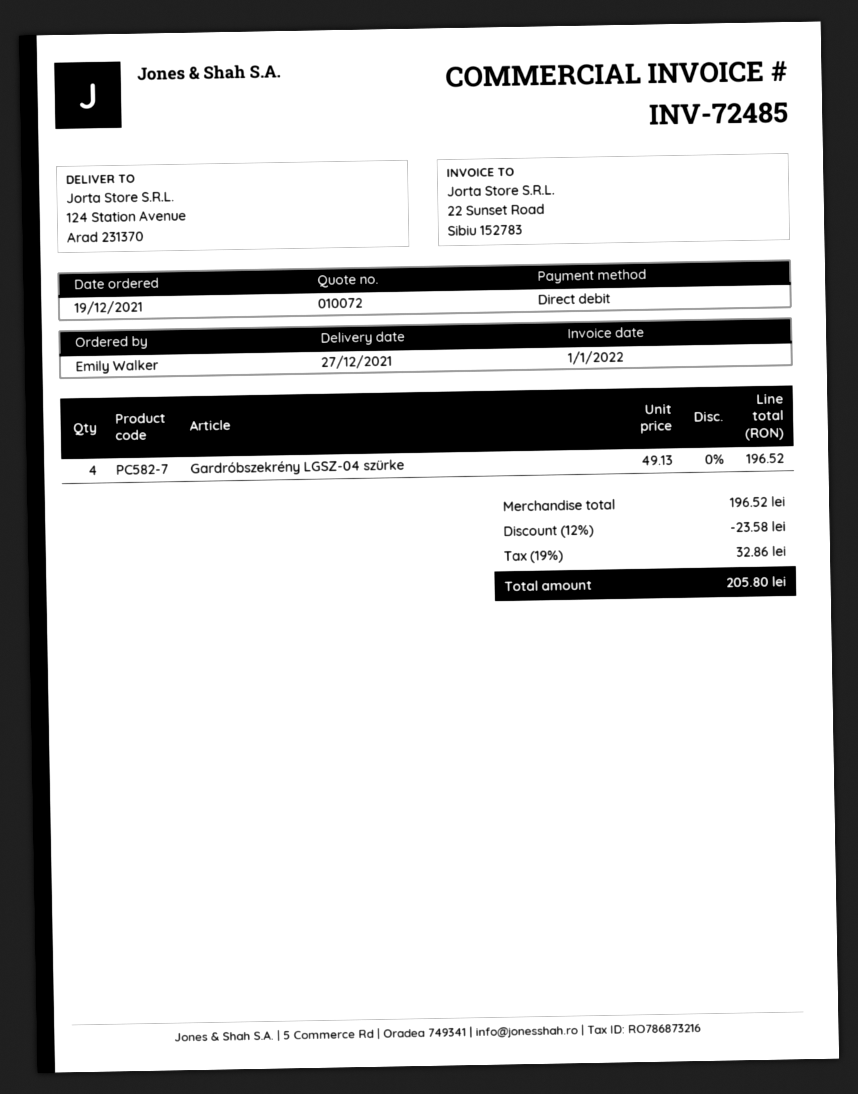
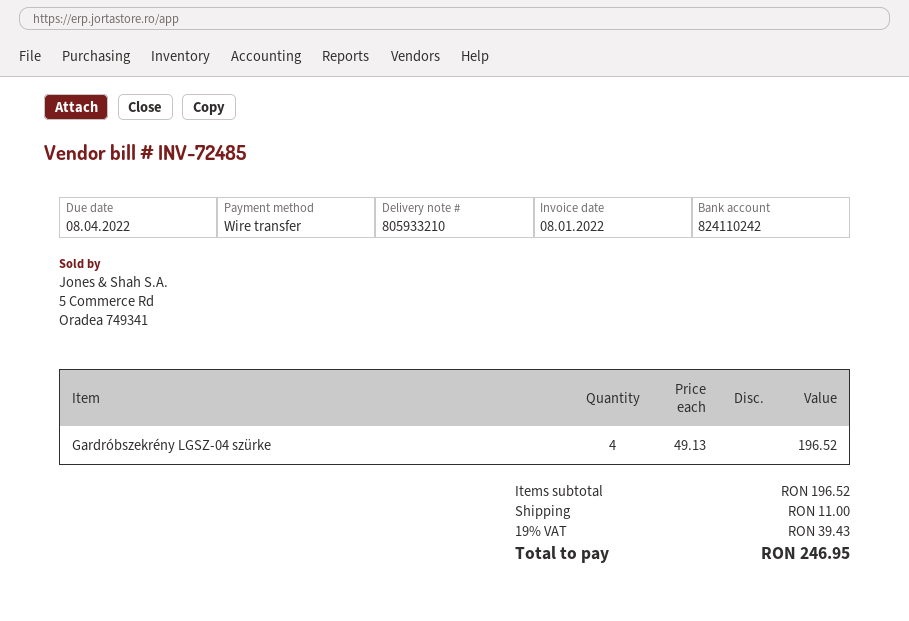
invoice date: 2022-01-01 -> 2022-01-08
payment method: direct debit -> bank transfer
discount: 12% = 23.58 -> none
shipping: none -> 11.00
tax: 19% = 32.86 -> 19% = 39.43
total: 205.80 -> 246.95

